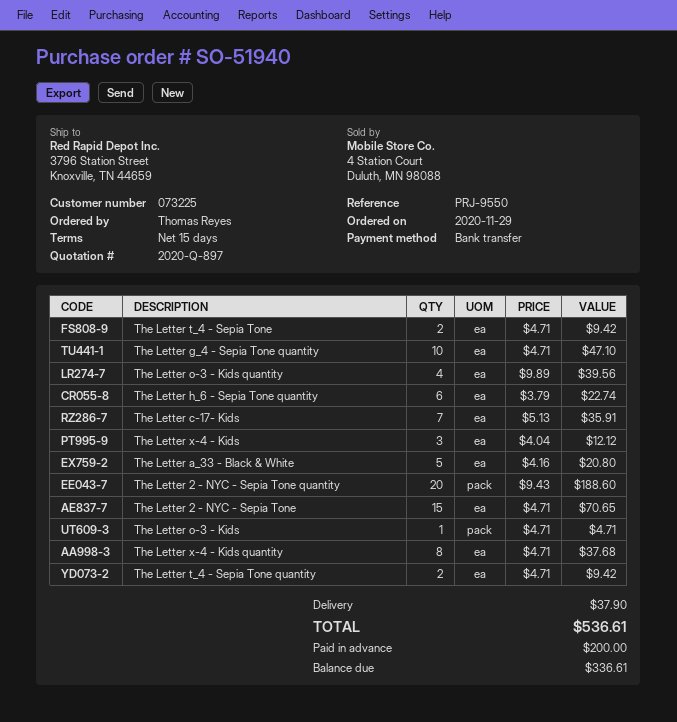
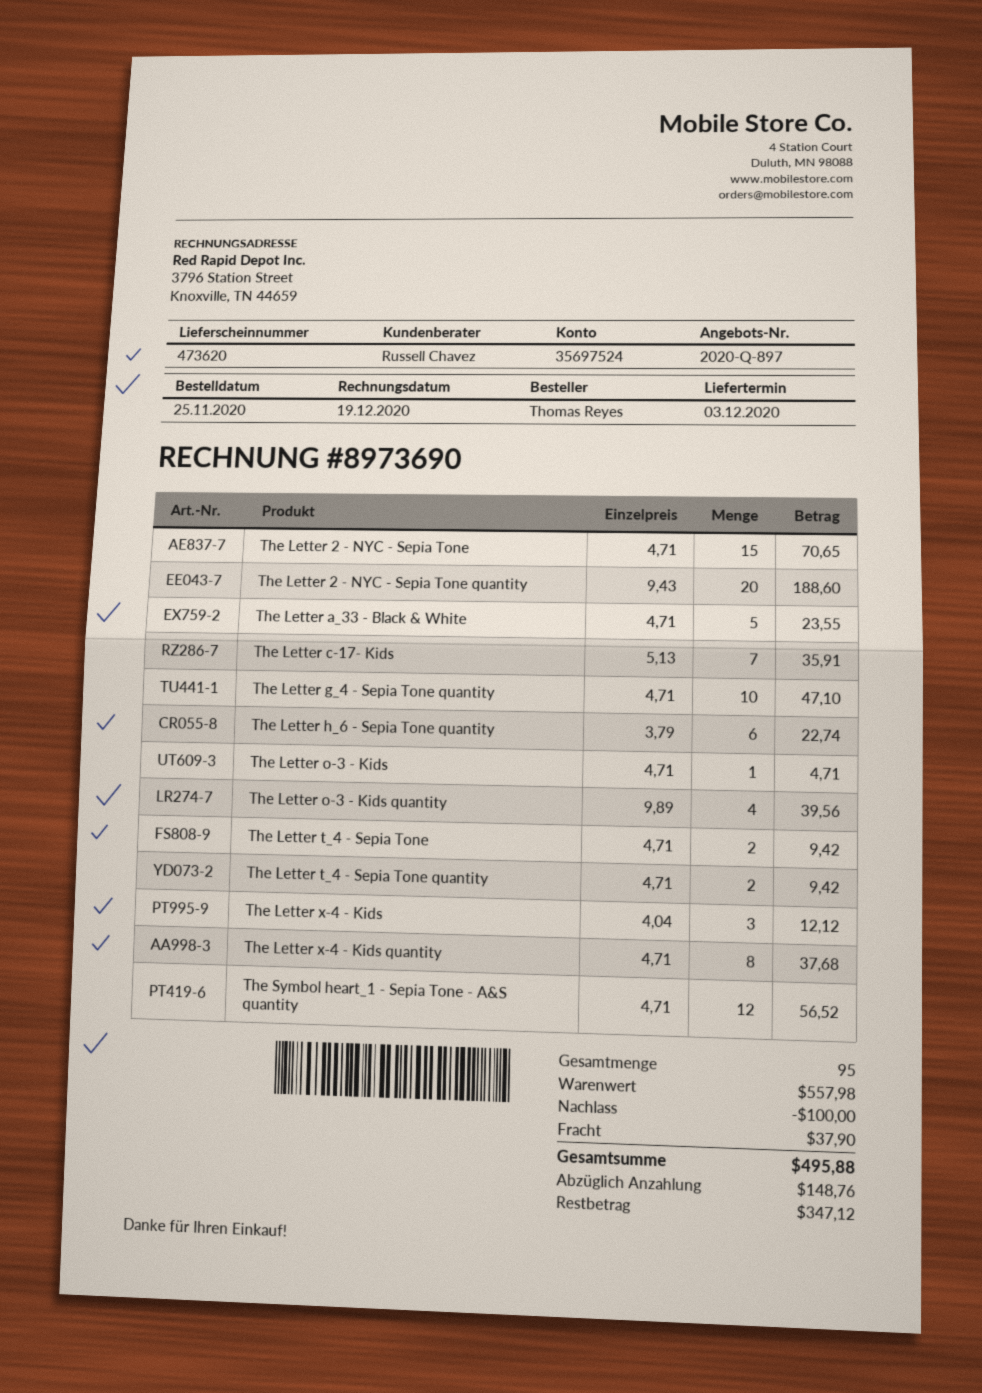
order date: 2020-11-29 -> 2020-11-25
The Letter a_33 - Black & White: 5 x 4.16 = 20.80 -> 5 x 4.71 = 23.55
The Symbol heart_1 - Sepia Tone - A&S quantity: none -> 12 x 4.71 = 56.52
discount: none -> 100.00
total: 536.61 -> 495.88
deposit: 200.00 -> 148.76
balance: 336.61 -> 347.12

